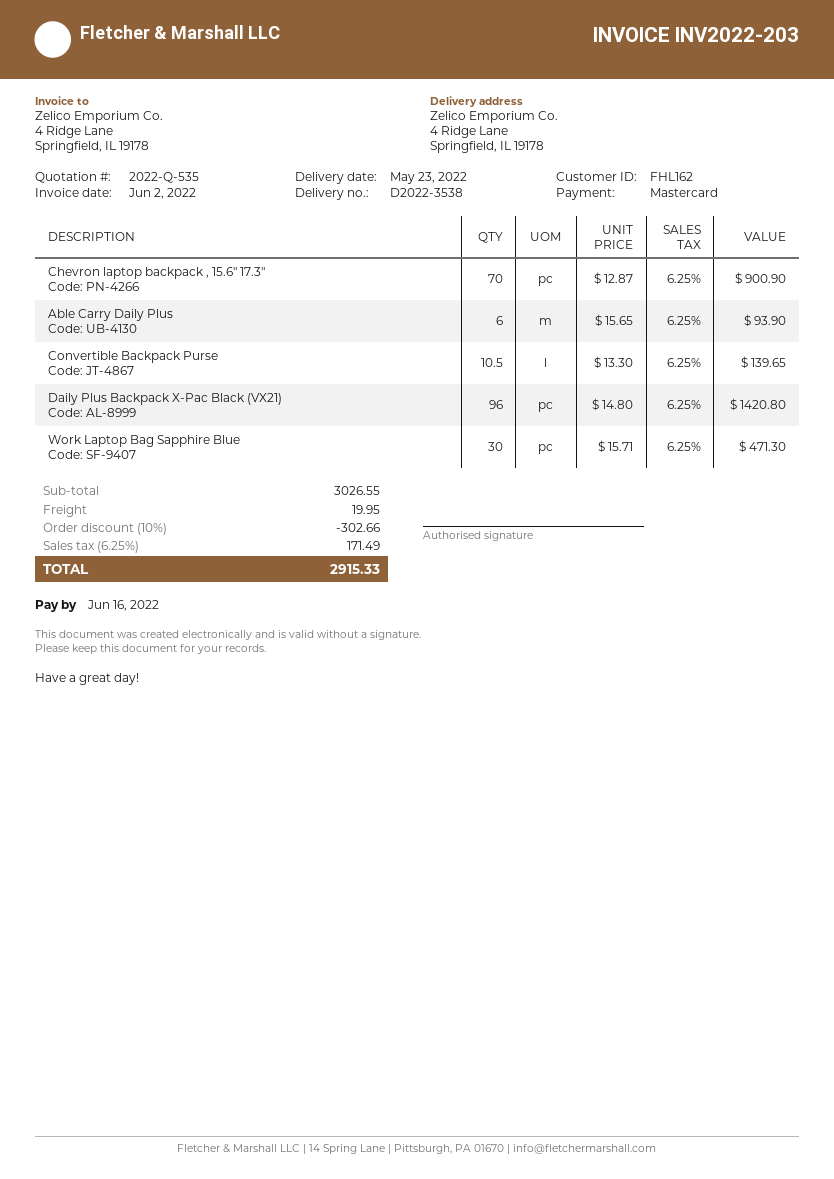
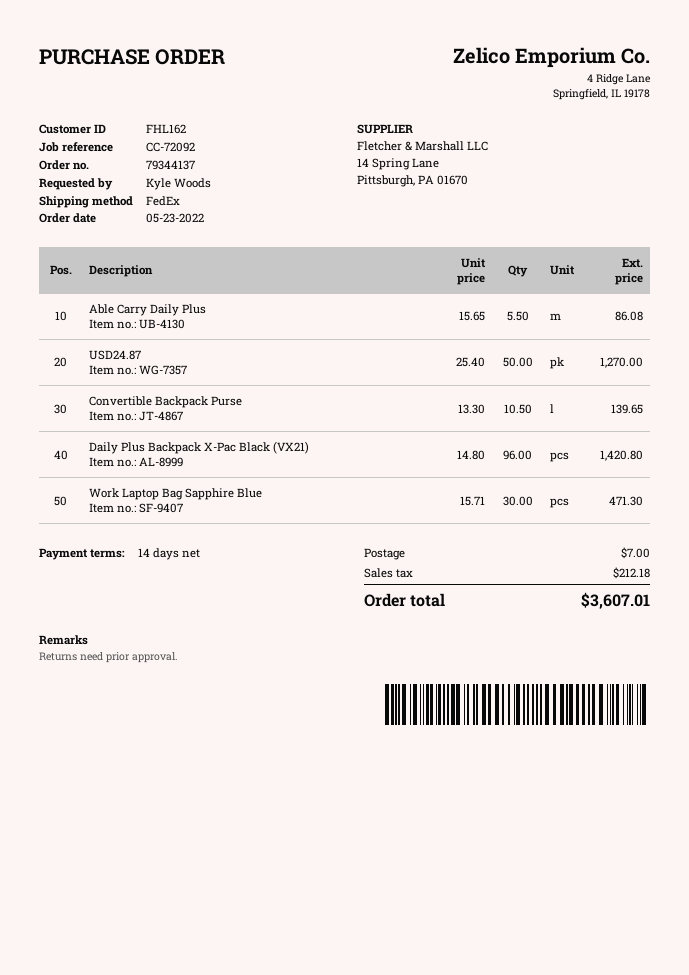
Chevron laptop backpack , 15.6" 17.3": 70 x 12.87 = 900.90 -> none
Able Carry Daily Plus: 6 x 15.65 = 93.90 -> 5.5 x 15.65 = 86.08
USD24.87: none -> 50 x 25.40 = 1270.00
discount: 10% = 302.66 -> none
shipping: 19.95 -> 7.00
tax: 171.49 -> 212.18
total: 2915.33 -> 3607.01

